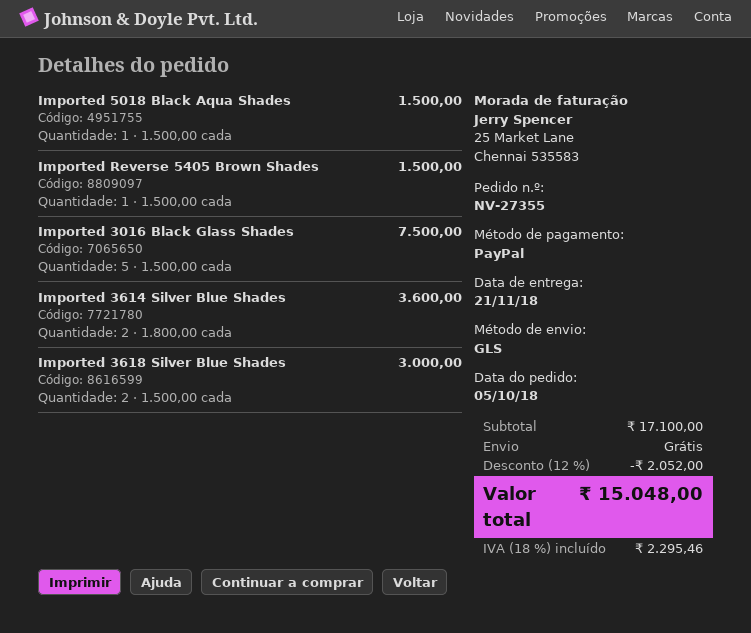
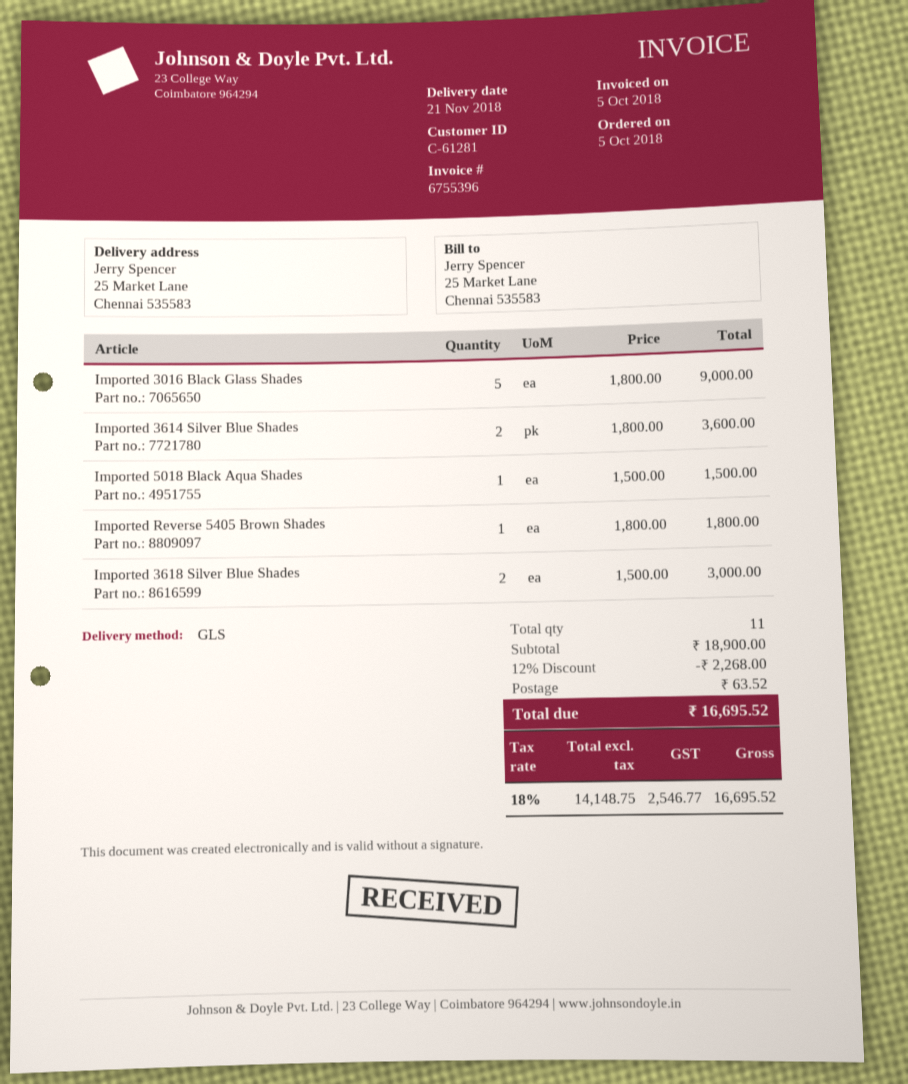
Imported Reverse 5405 Brown Shades: 1 x 1500.00 = 1500.00 -> 1 x 1800.00 = 1800.00
Imported 3016 Black Glass Shades: 5 x 1500.00 = 7500.00 -> 5 x 1800.00 = 9000.00
subtotal: 17100.00 -> 18900.00
discount: 12% = 2052.00 -> 12% = 2268.00
shipping: 0.00 -> 63.52
tax: 18% = 2295.46 -> 18% = 2546.77
total: 15048.00 -> 16695.52

